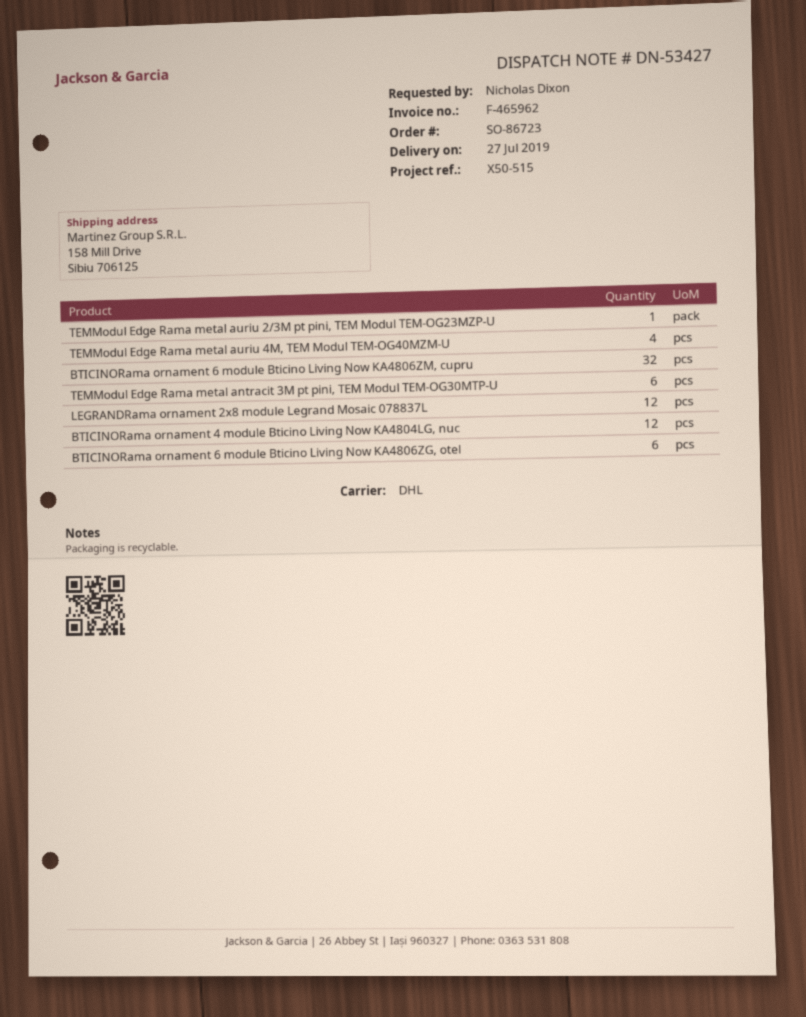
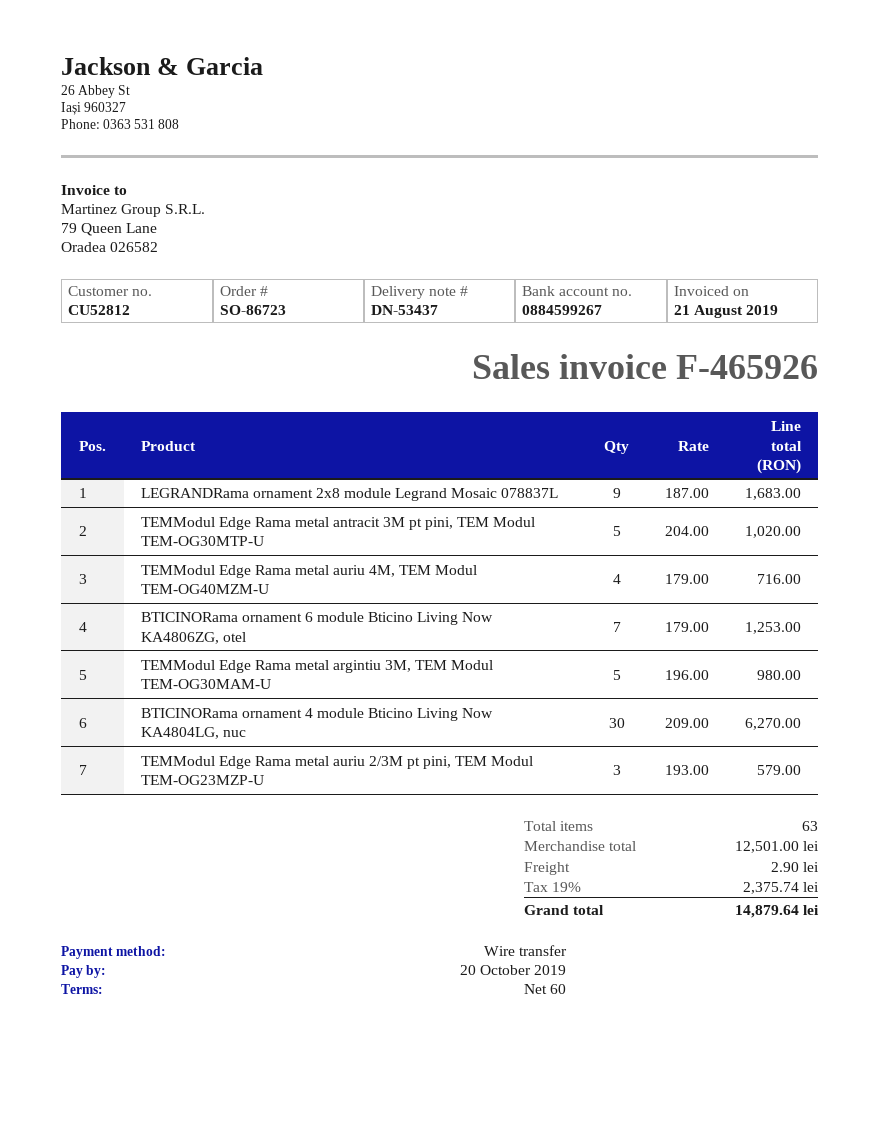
delivery note number: DN-53427 -> DN-53437
invoice number: F-465962 -> F-465926
TEMModul Edge Rama metal auriu 2/3M pt pini, TEM Modul TEM-OG23MZP-U: 1 -> 3
BTICINORama ornament 6 module Bticino Living Now KA4806ZM, cupru: 32 -> none
TEMModul Edge Rama metal antracit 3M pt pini, TEM Modul TEM-OG30MTP-U: 6 -> 5
LEGRANDRama ornament 2x8 module Legrand Mosaic 078837L: 12 -> 9
BTICINORama ornament 4 module Bticino Living Now KA4804LG, nuc: 12 -> 30
BTICINORama ornament 6 module Bticino Living Now KA4806ZG, otel: 6 -> 7
TEMModul Edge Rama metal argintiu 3M, TEM Modul TEM-OG30MAM-U: none -> 5

